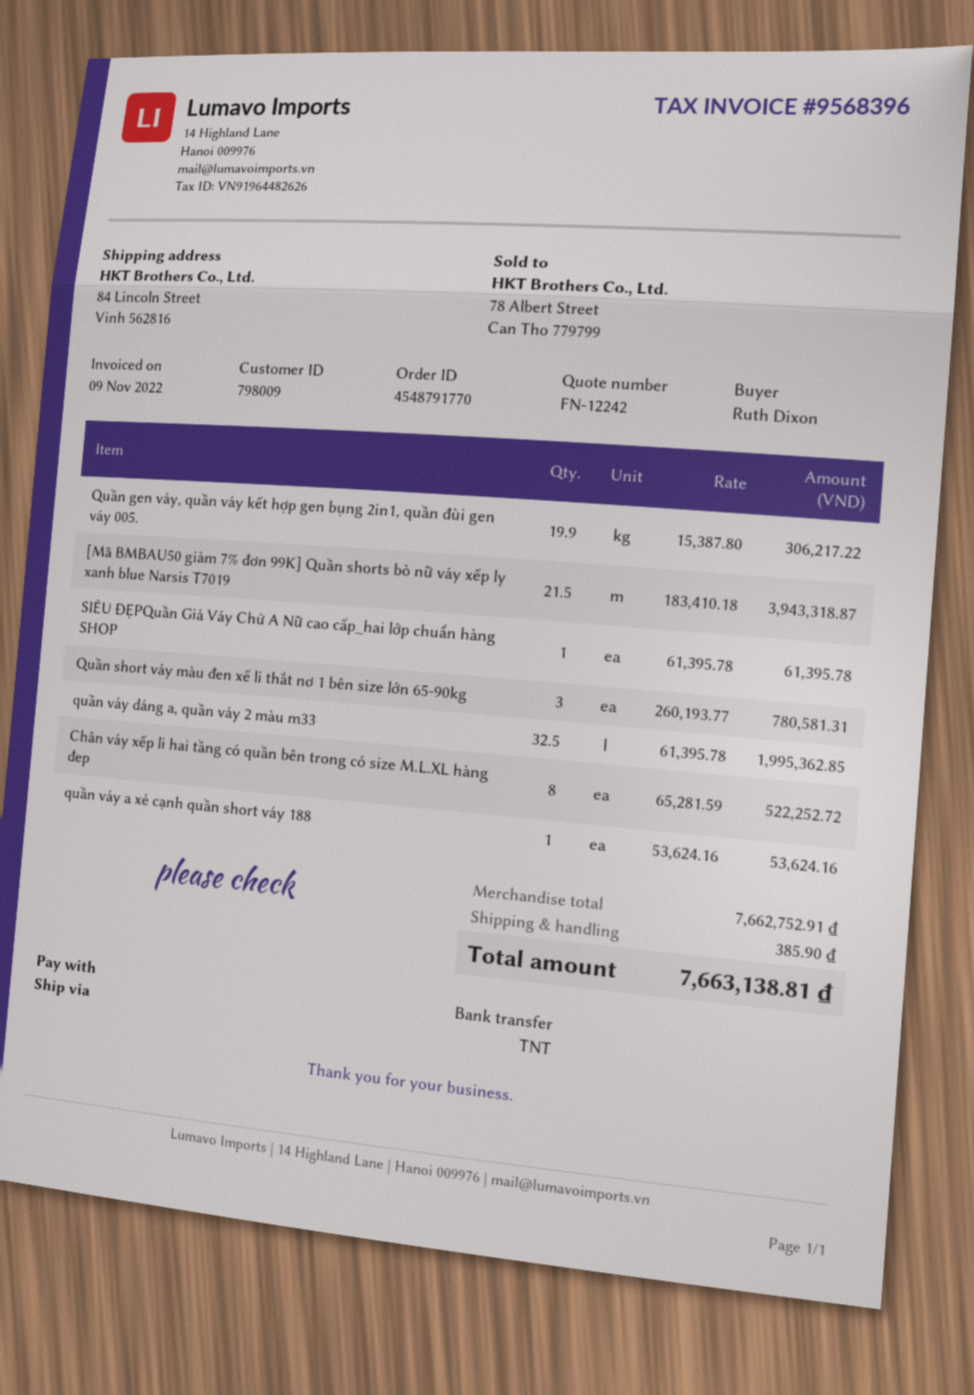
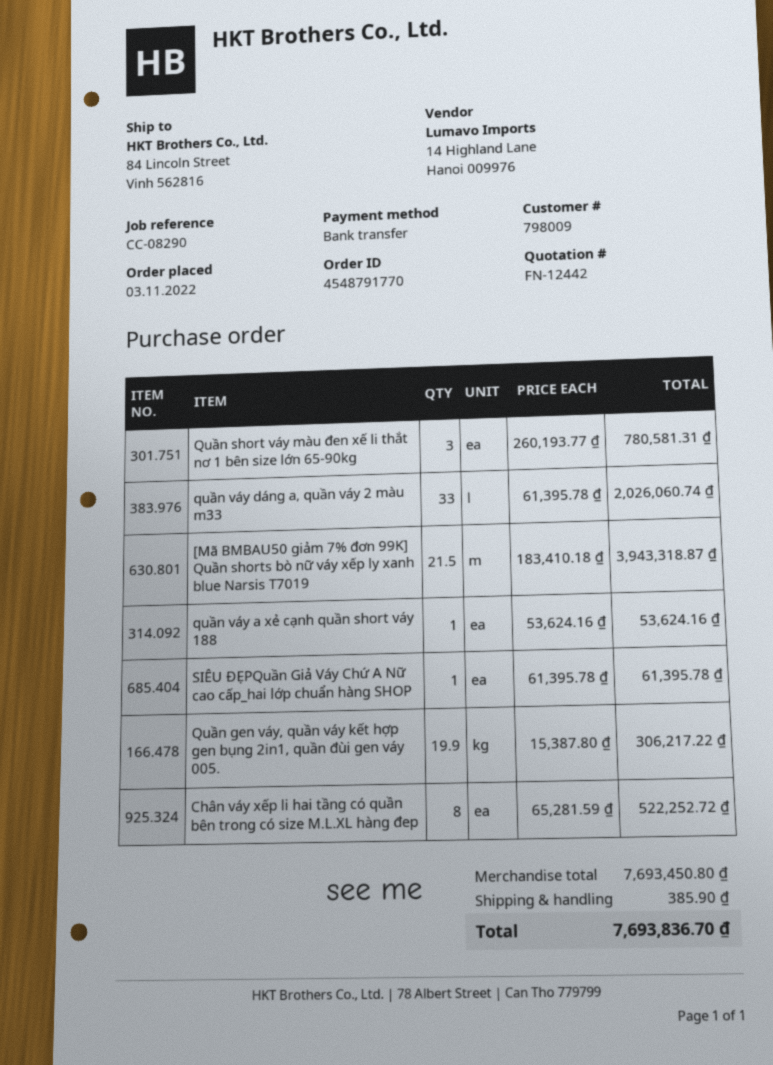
quote number: FN-12242 -> FN-12442
quần váy dáng a, quần váy 2 màu m33: 32.5 x 61395.78 = 1995362.85 -> 33 x 61395.78 = 2026060.74
subtotal: 7662752.91 -> 7693450.80
total: 7663138.81 -> 7693836.70

